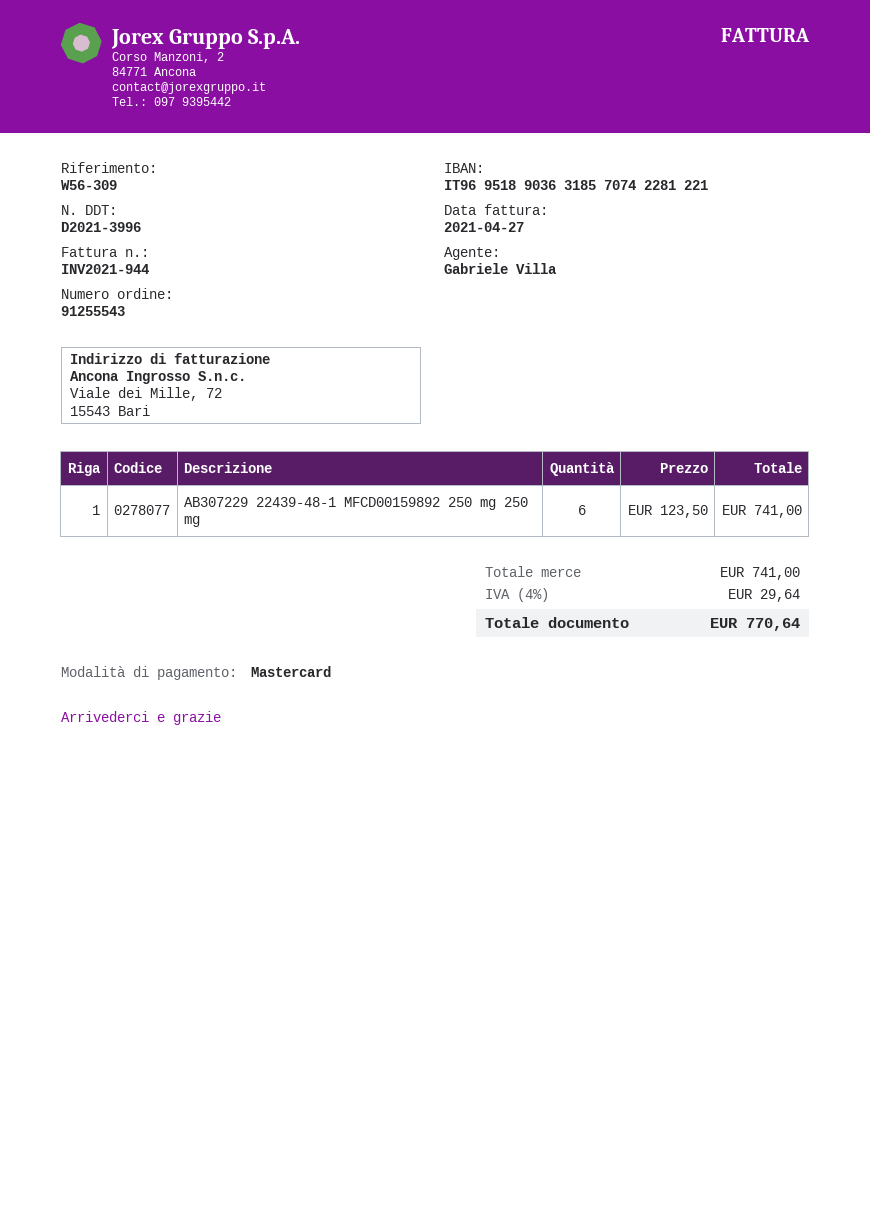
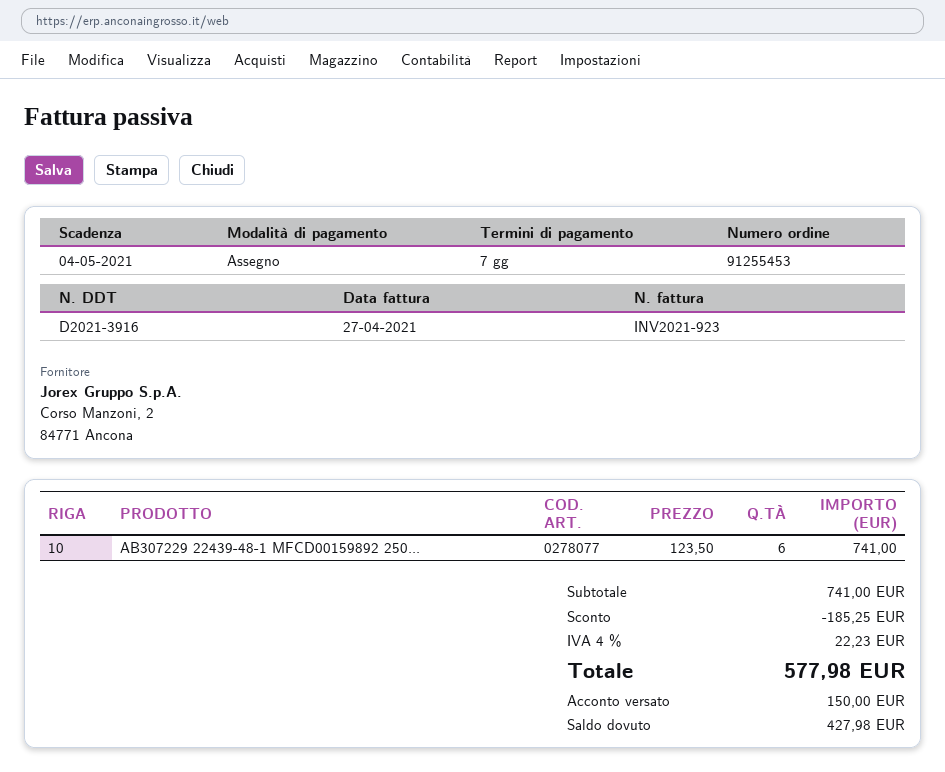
order number: 91255543 -> 91255453
delivery note number: D2021-3996 -> D2021-3916
invoice number: INV2021-944 -> INV2021-923
payment method: Mastercard -> cheque
discount: none -> 185.25
tax: 4% = 29.64 -> 4% = 22.23
total: 770.64 -> 577.98

